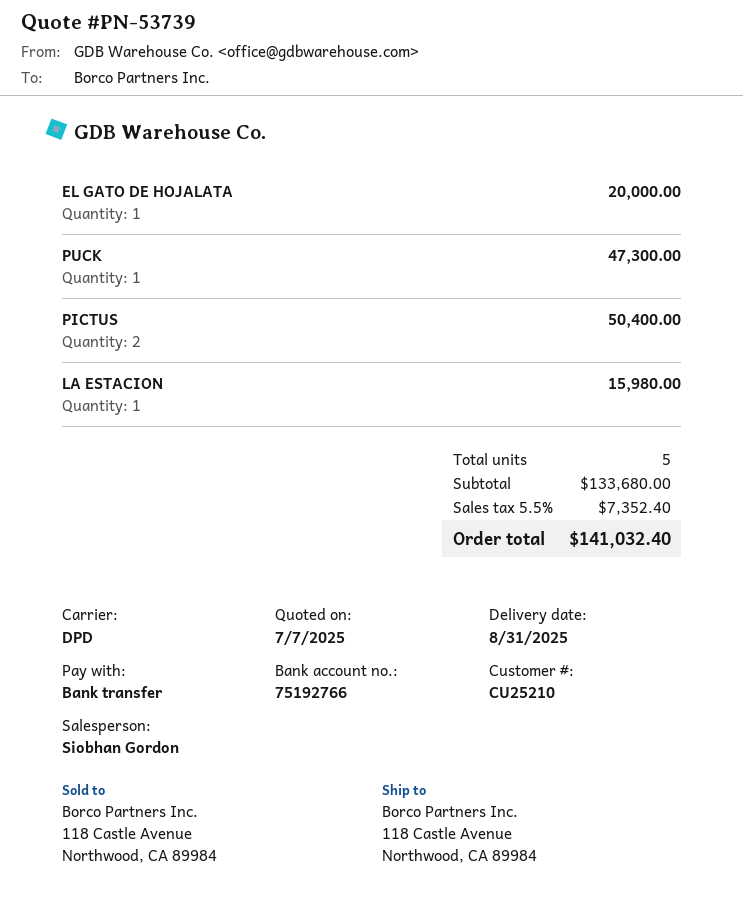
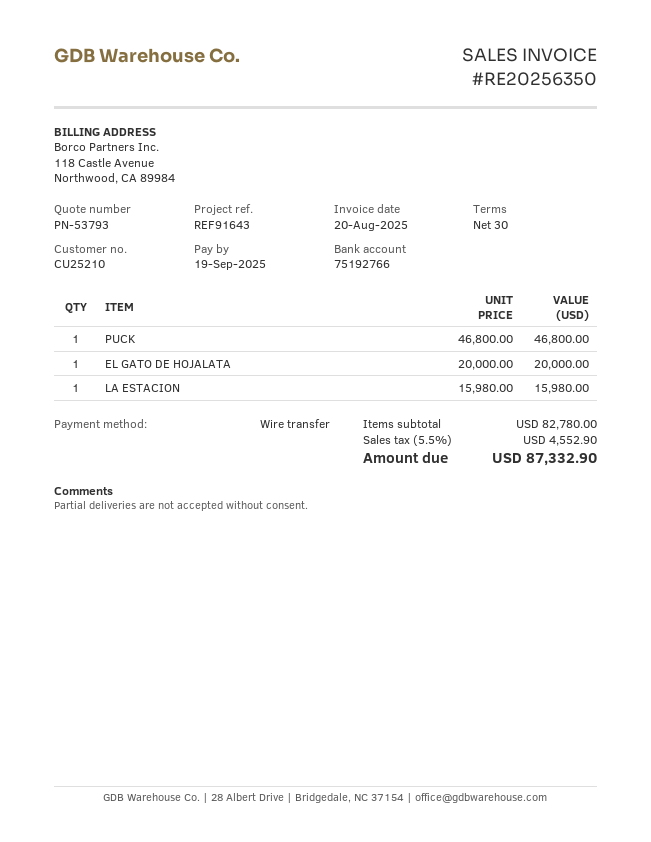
quote number: PN-53739 -> PN-53793
PUCK: 1 for 47300.00 -> 1 for 46800.00
PICTUS: 2 for 50400.00 -> none
subtotal: 133680.00 -> 82780.00
tax: 5.5% = 7352.40 -> 5.5% = 4552.90
total: 141032.40 -> 87332.90

